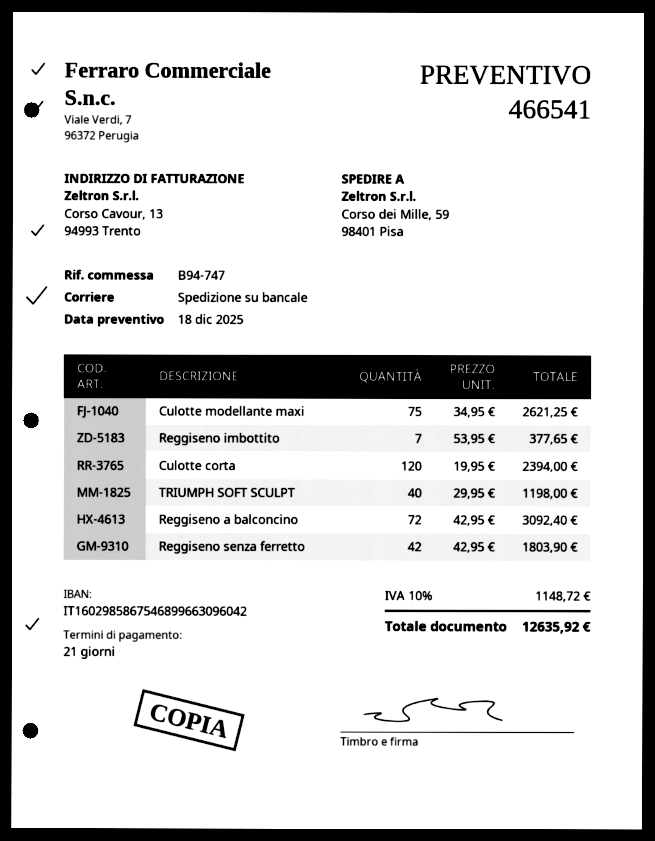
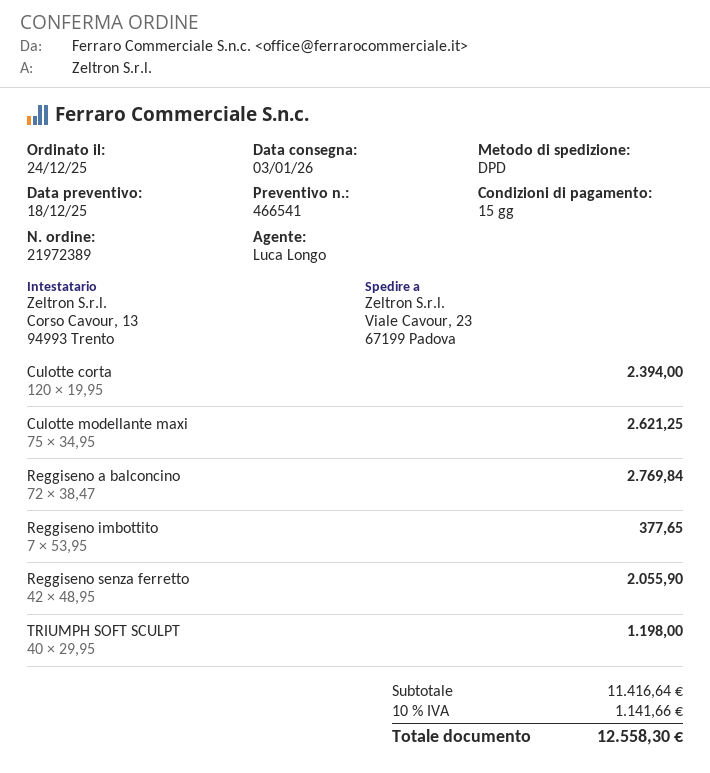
payment terms: 21 days -> 15 days
shipping method: pallet freight -> DPD
ship to: Corso dei Mille, 59, 98401 Pisa -> Viale Cavour, 23, 67199 Padova
Reggiseno a balconcino: 72 x 42.95 = 3092.40 -> 72 x 38.47 = 2769.84
Reggiseno senza ferretto: 42 x 42.95 = 1803.90 -> 42 x 48.95 = 2055.90
tax: 10% = 1148.72 -> 10% = 1141.66
total: 12635.92 -> 12558.30

